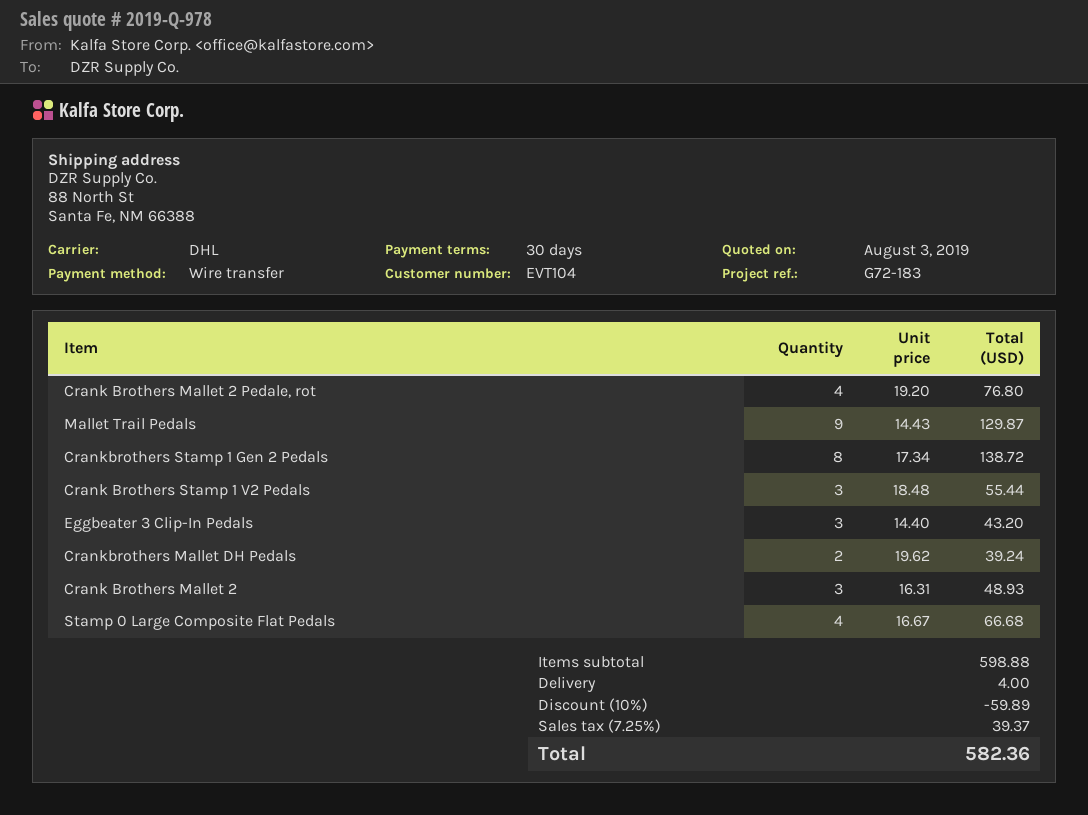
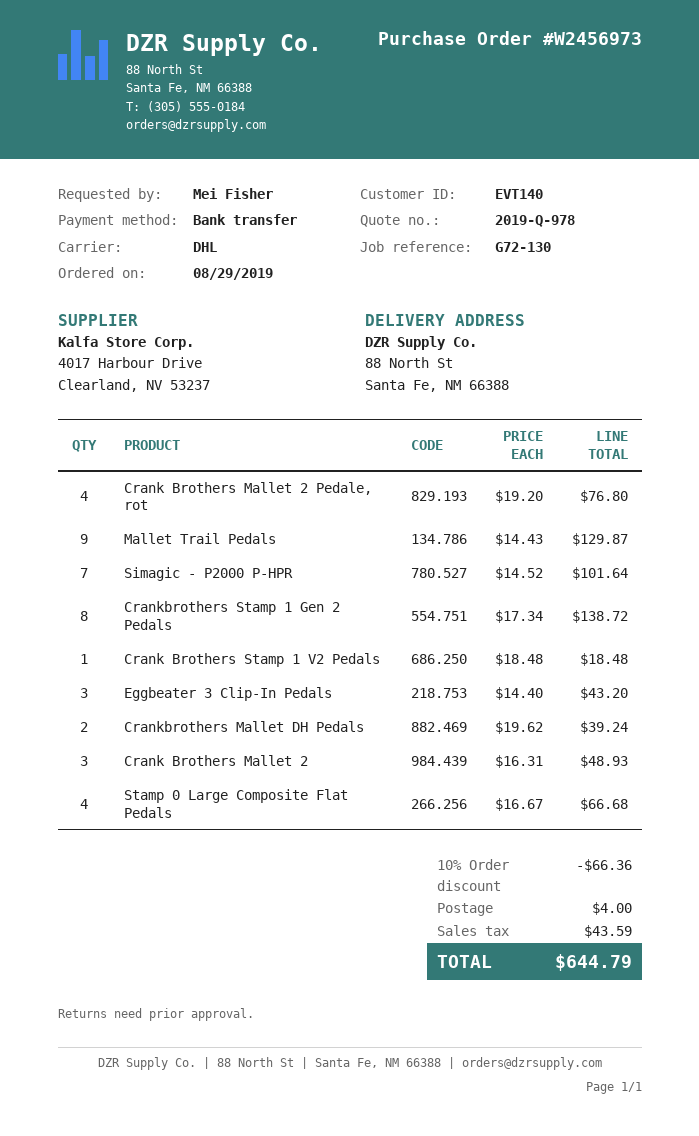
customer number: EVT104 -> EVT140
reference: G72-183 -> G72-130
Crank Brothers Stamp 1 V2 Pedals: 3 x 18.48 = 55.44 -> 1 x 18.48 = 18.48
Simagic - P2000 P-HPR: none -> 7 x 14.52 = 101.64
discount: 10% = 59.89 -> 10% = 66.36
tax: 39.37 -> 43.59
total: 582.36 -> 644.79

